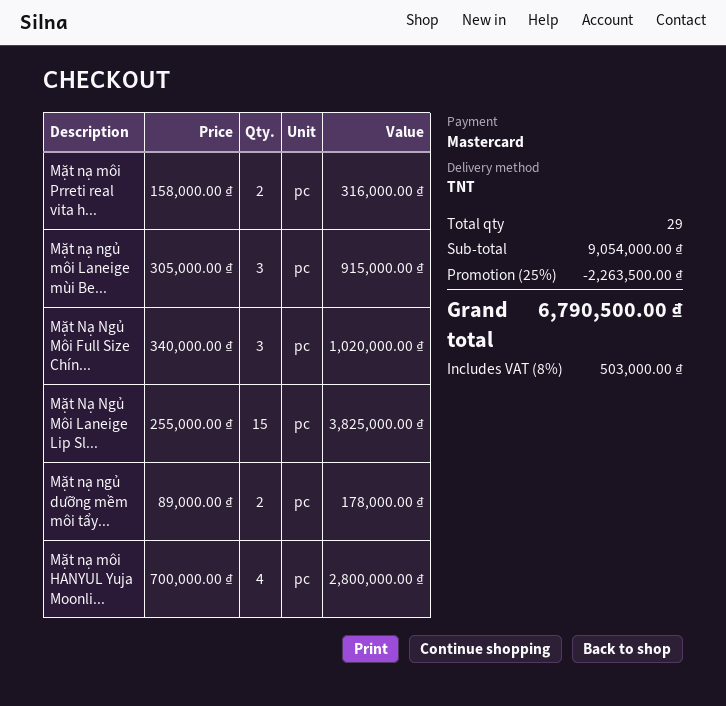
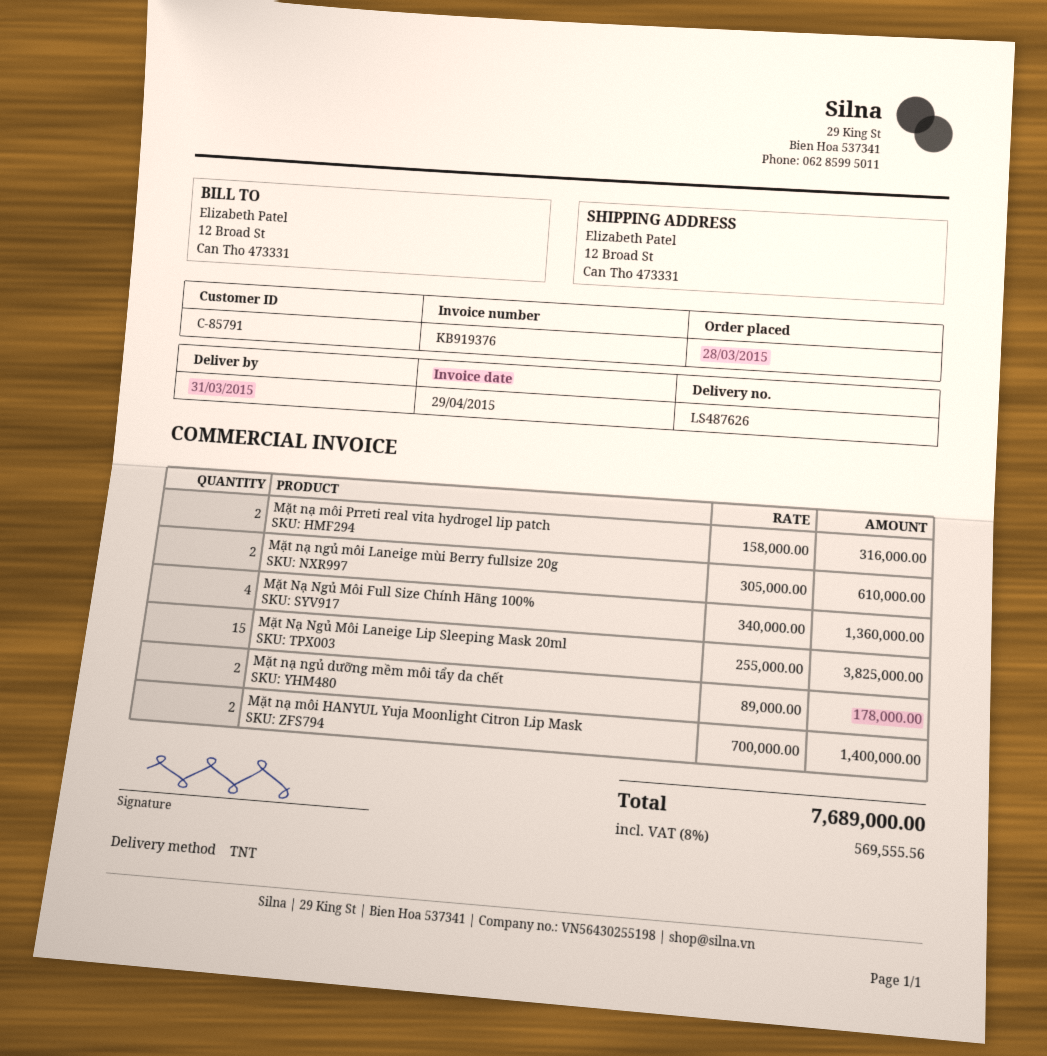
Mặt nạ ngủ môi Laneige mùi Be...: 3 x 305000.00 = 915000.00 -> 2 x 305000.00 = 610000.00
Mặt Nạ Ngủ Môi Full Size Chín...: 3 x 340000.00 = 1020000.00 -> 4 x 340000.00 = 1360000.00
Mặt nạ môi HANYUL Yuja Moonli...: 4 x 700000.00 = 2800000.00 -> 2 x 700000.00 = 1400000.00
discount: 25% = 2263500.00 -> none
tax: 8% = 503000.00 -> 8% = 569555.56
total: 6790500.00 -> 7689000.00

